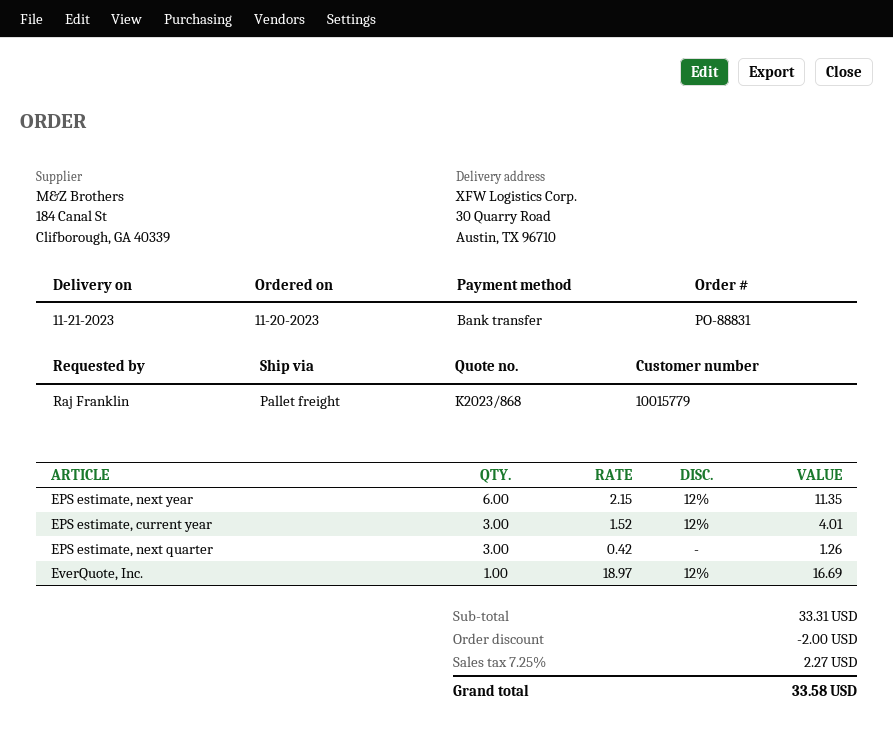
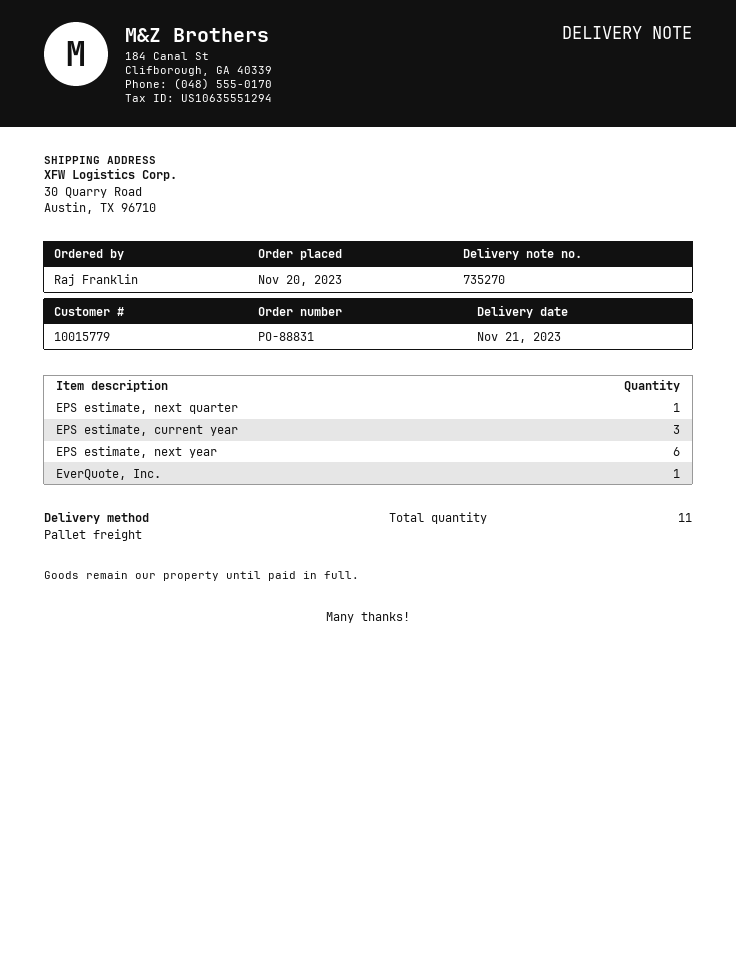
EPS estimate, next quarter: 3 -> 1

